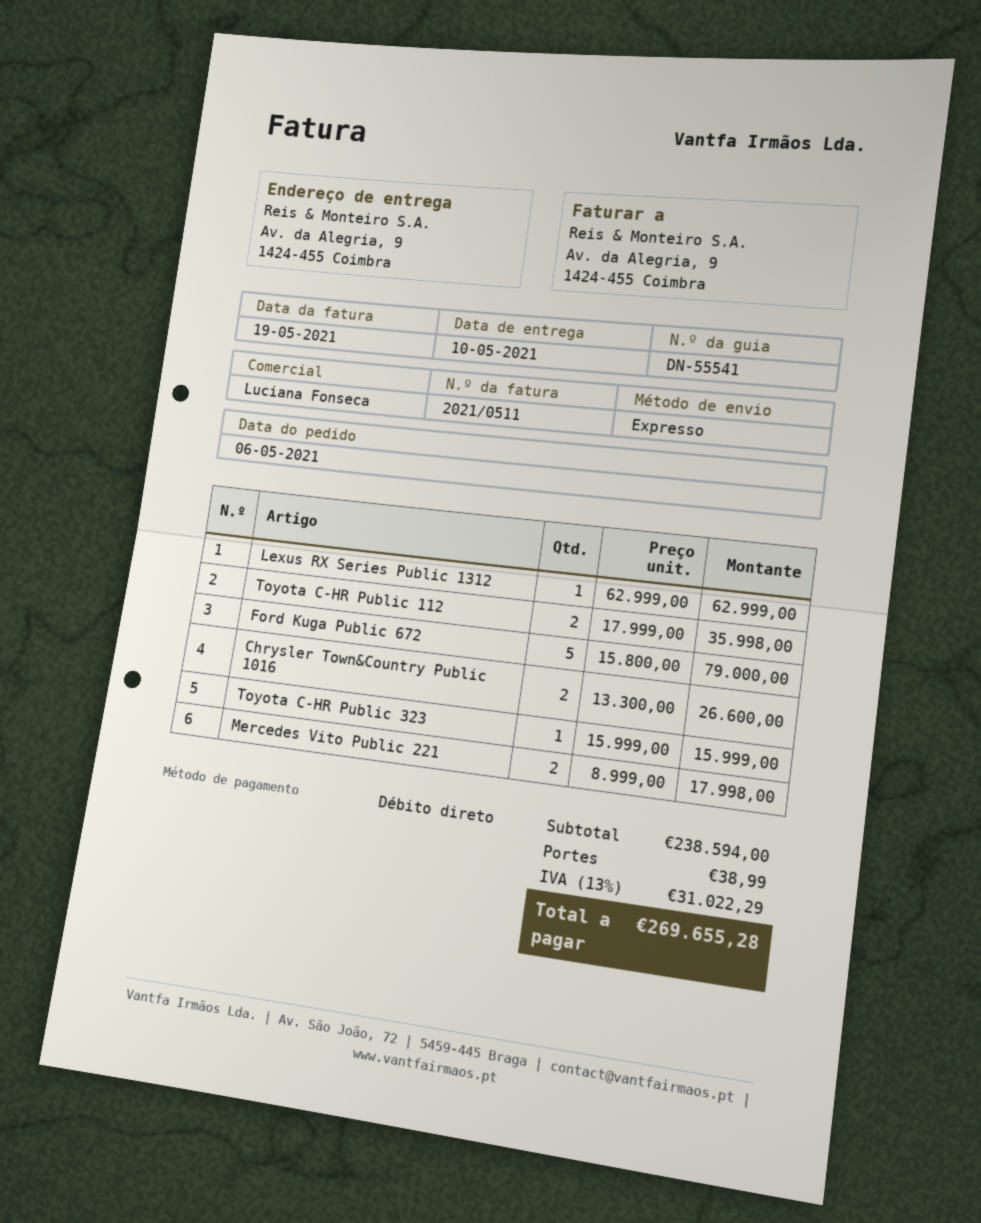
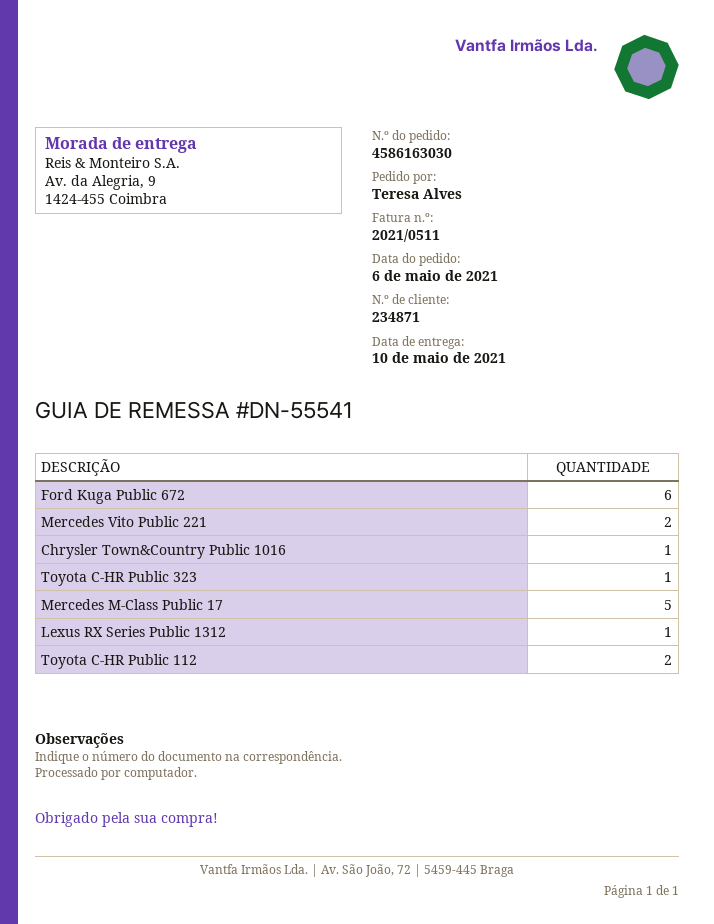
Ford Kuga Public 672: 5 -> 6
Chrysler Town&Country Public 1016: 2 -> 1
Mercedes M-Class Public 17: none -> 5

